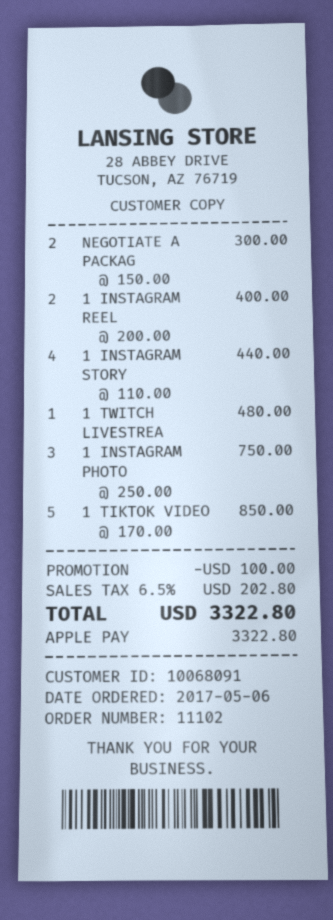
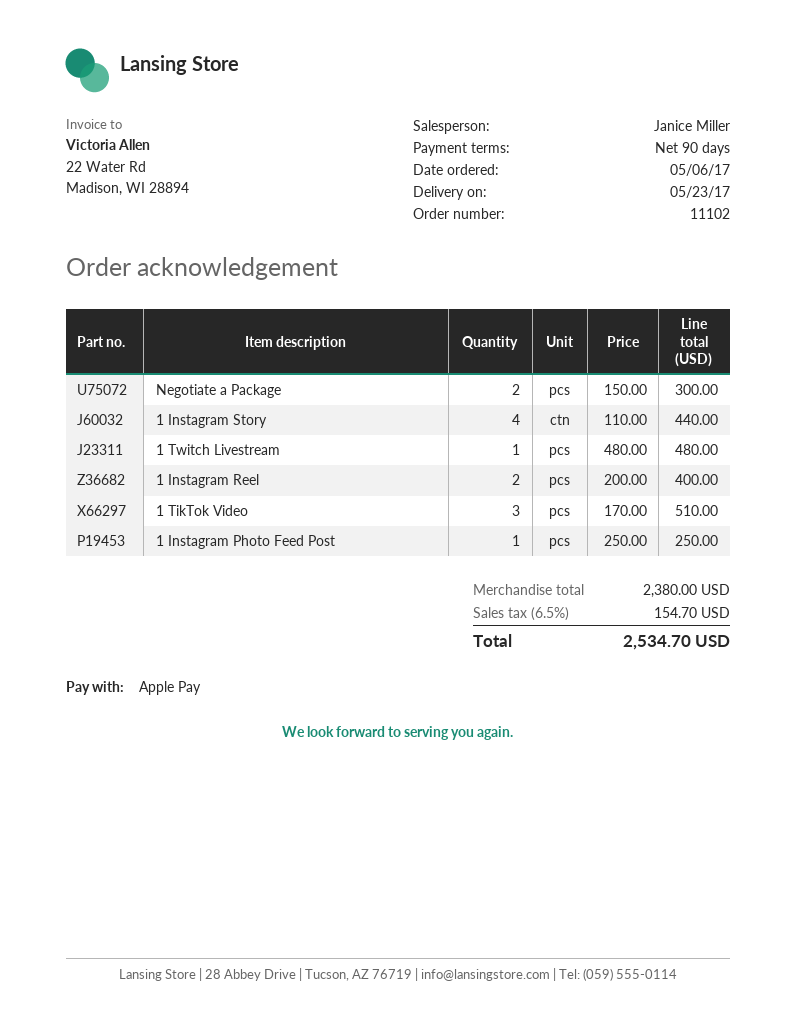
1 INSTAGRAM PHOTO: 3 x 250.00 = 750.00 -> 1 x 250.00 = 250.00
1 TIKTOK VIDEO: 5 x 170.00 = 850.00 -> 3 x 170.00 = 510.00
discount: 100.00 -> none
tax: 6.5% = 202.80 -> 6.5% = 154.70
total: 3322.80 -> 2534.70

